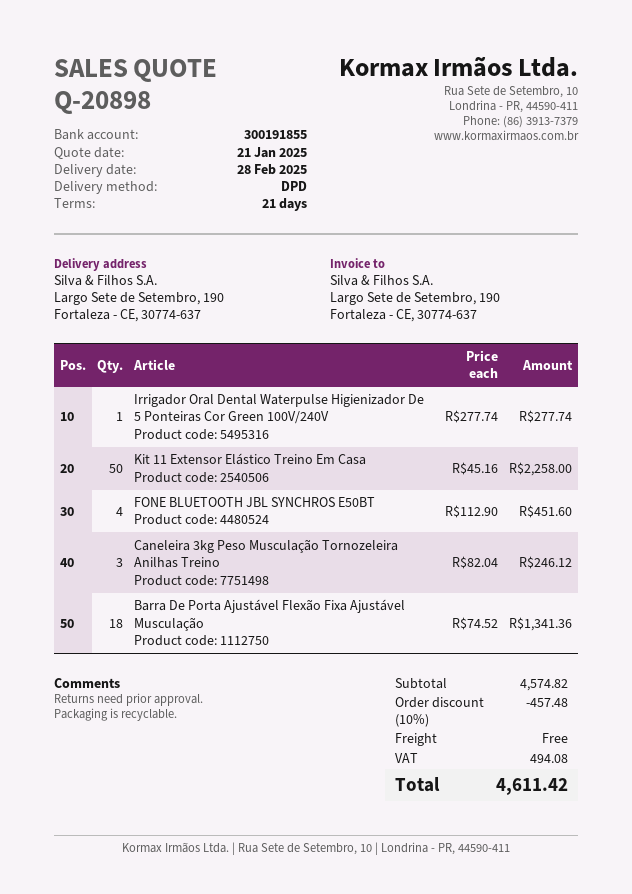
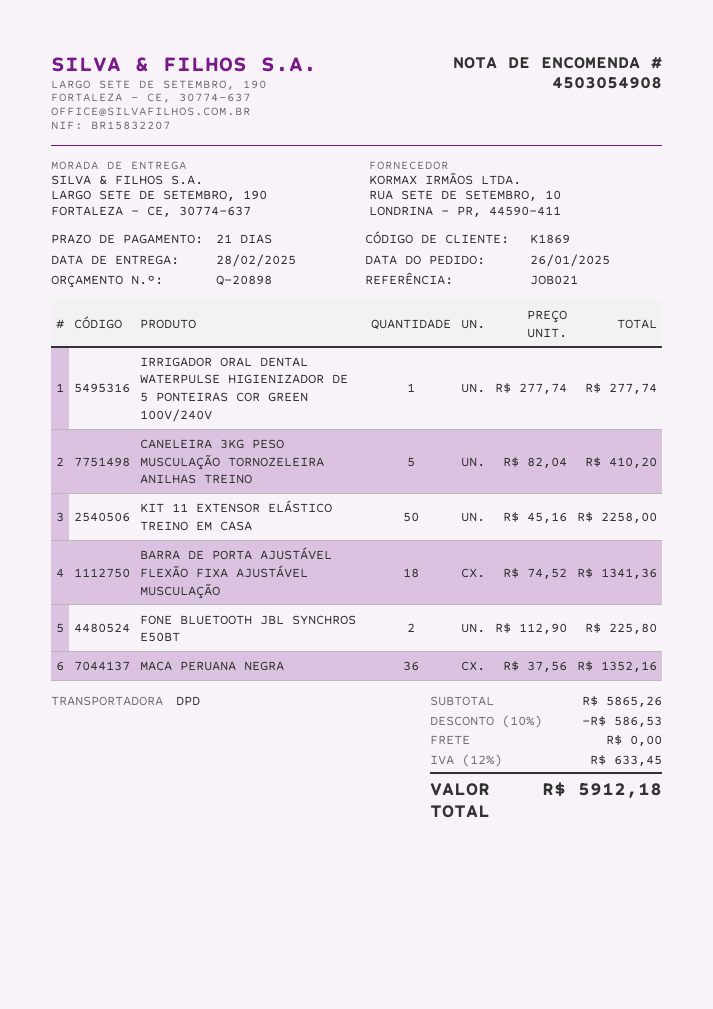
FONE BLUETOOTH JBL SYNCHROS E50BT: 4 x 112.90 = 451.60 -> 2 x 112.90 = 225.80
Caneleira 3kg Peso Musculação Tornozeleira Anilhas Treino: 3 x 82.04 = 246.12 -> 5 x 82.04 = 410.20
MACA PERUANA NEGRA: none -> 36 x 37.56 = 1352.16
subtotal: 4574.82 -> 5865.26
discount: 10% = 457.48 -> 10% = 586.53
tax: 494.08 -> 633.45
total: 4611.42 -> 5912.18

